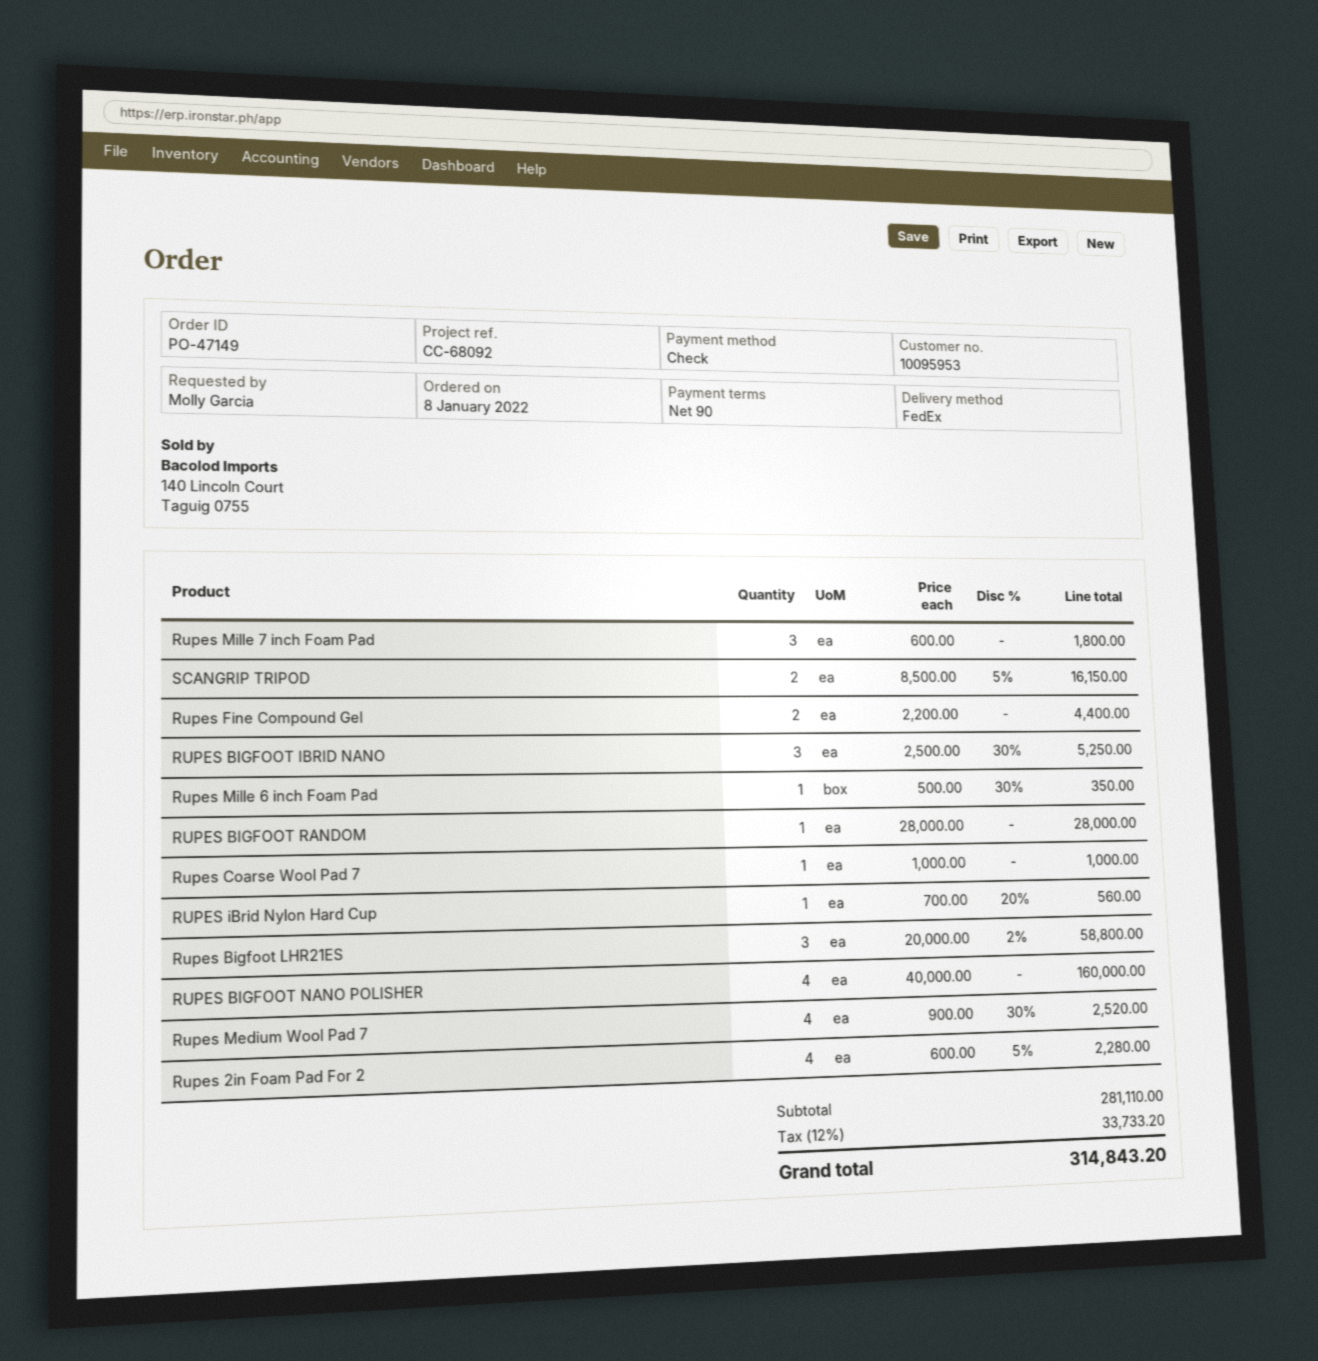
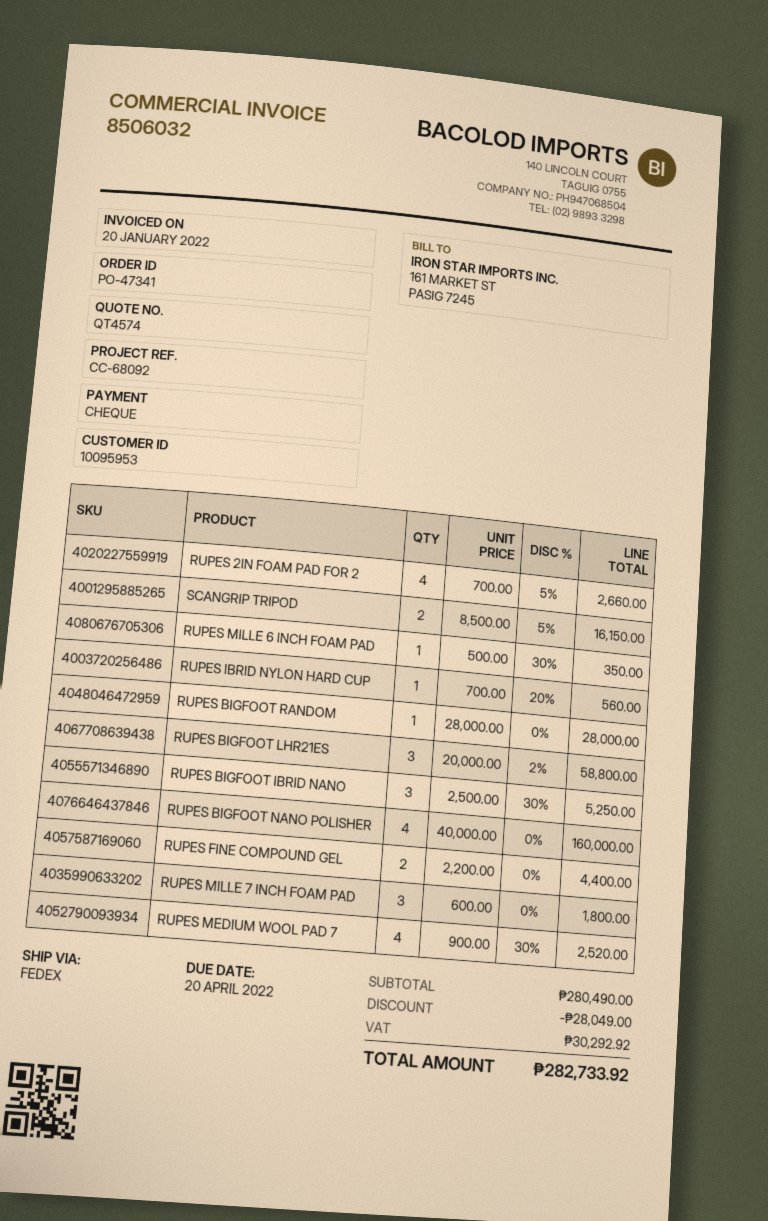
order number: PO-47149 -> PO-47341
Rupes Coarse Wool Pad 7: 1 x 1000.00 = 1000.00 -> none
Rupes 2in Foam Pad For 2: 4 x 600.00 - 5% = 2280.00 -> 4 x 700.00 - 5% = 2660.00
subtotal: 281110.00 -> 280490.00
discount: none -> 28049.00
tax: 33733.20 -> 30292.92
total: 314843.20 -> 282733.92

